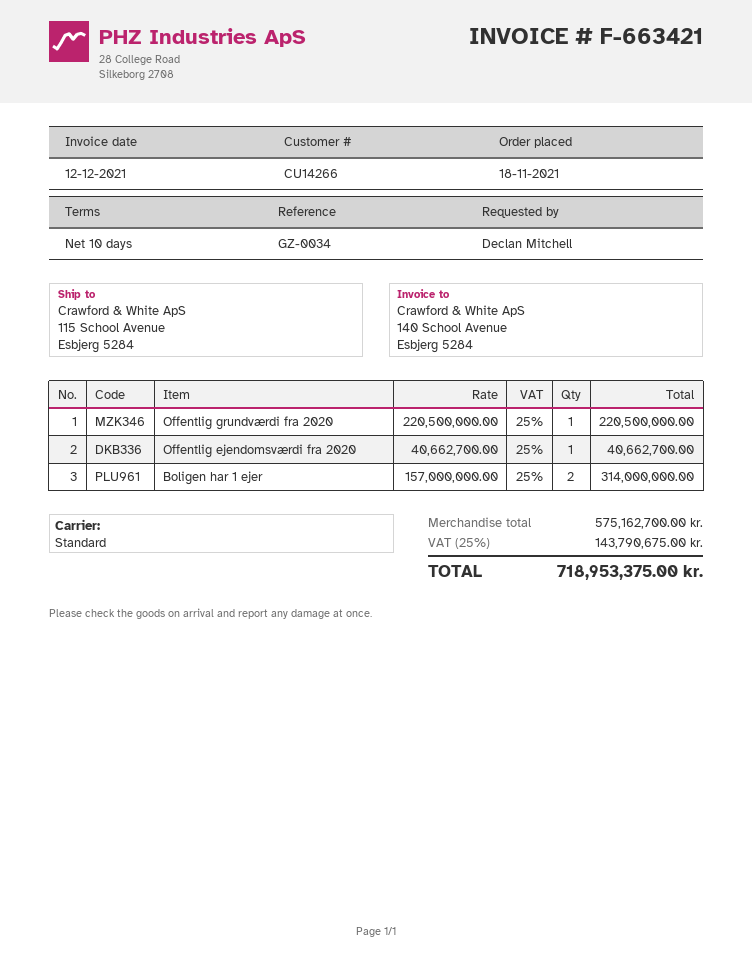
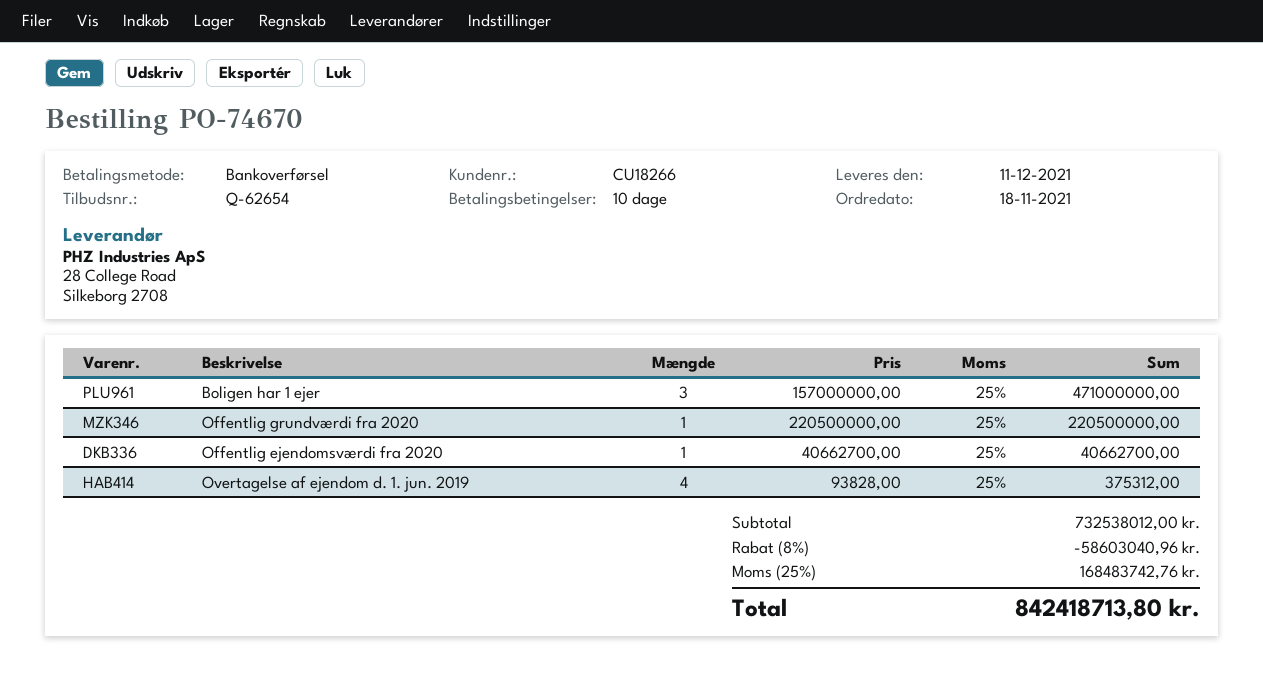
customer number: CU14266 -> CU18266
Boligen har 1 ejer: 2 x 157000000.00 = 314000000.00 -> 3 x 157000000.00 = 471000000.00
Overtagelse af ejendom d. 1. jun. 2019: none -> 4 x 93828.00 = 375312.00
subtotal: 575162700.00 -> 732538012.00
discount: none -> 8% = 58603040.96
tax: 25% = 143790675.00 -> 25% = 168483742.76
total: 718953375.00 -> 842418713.80

